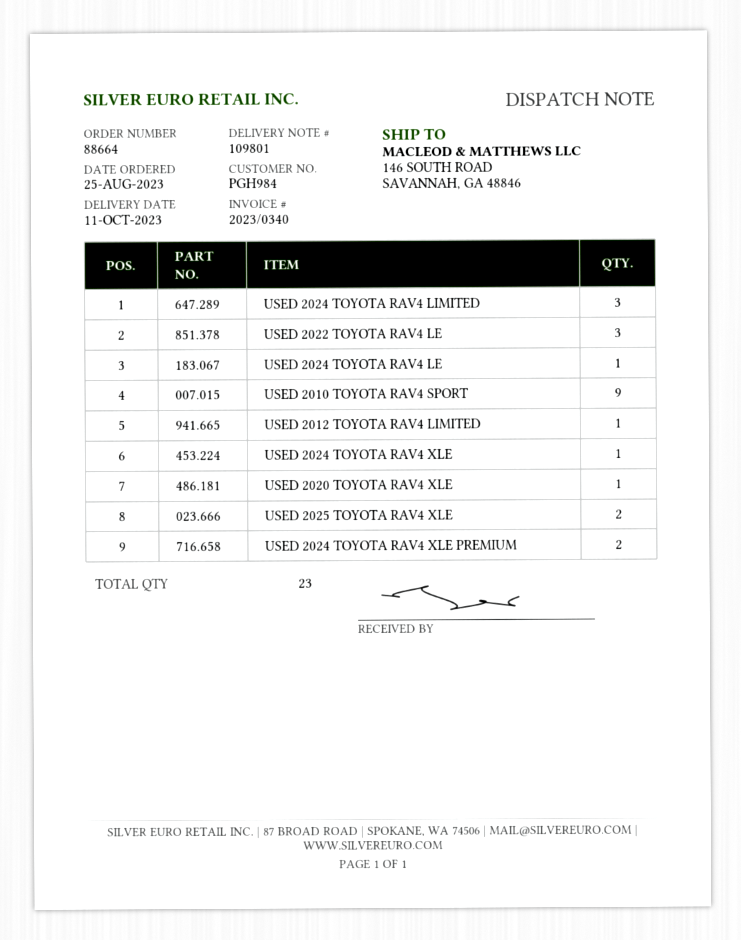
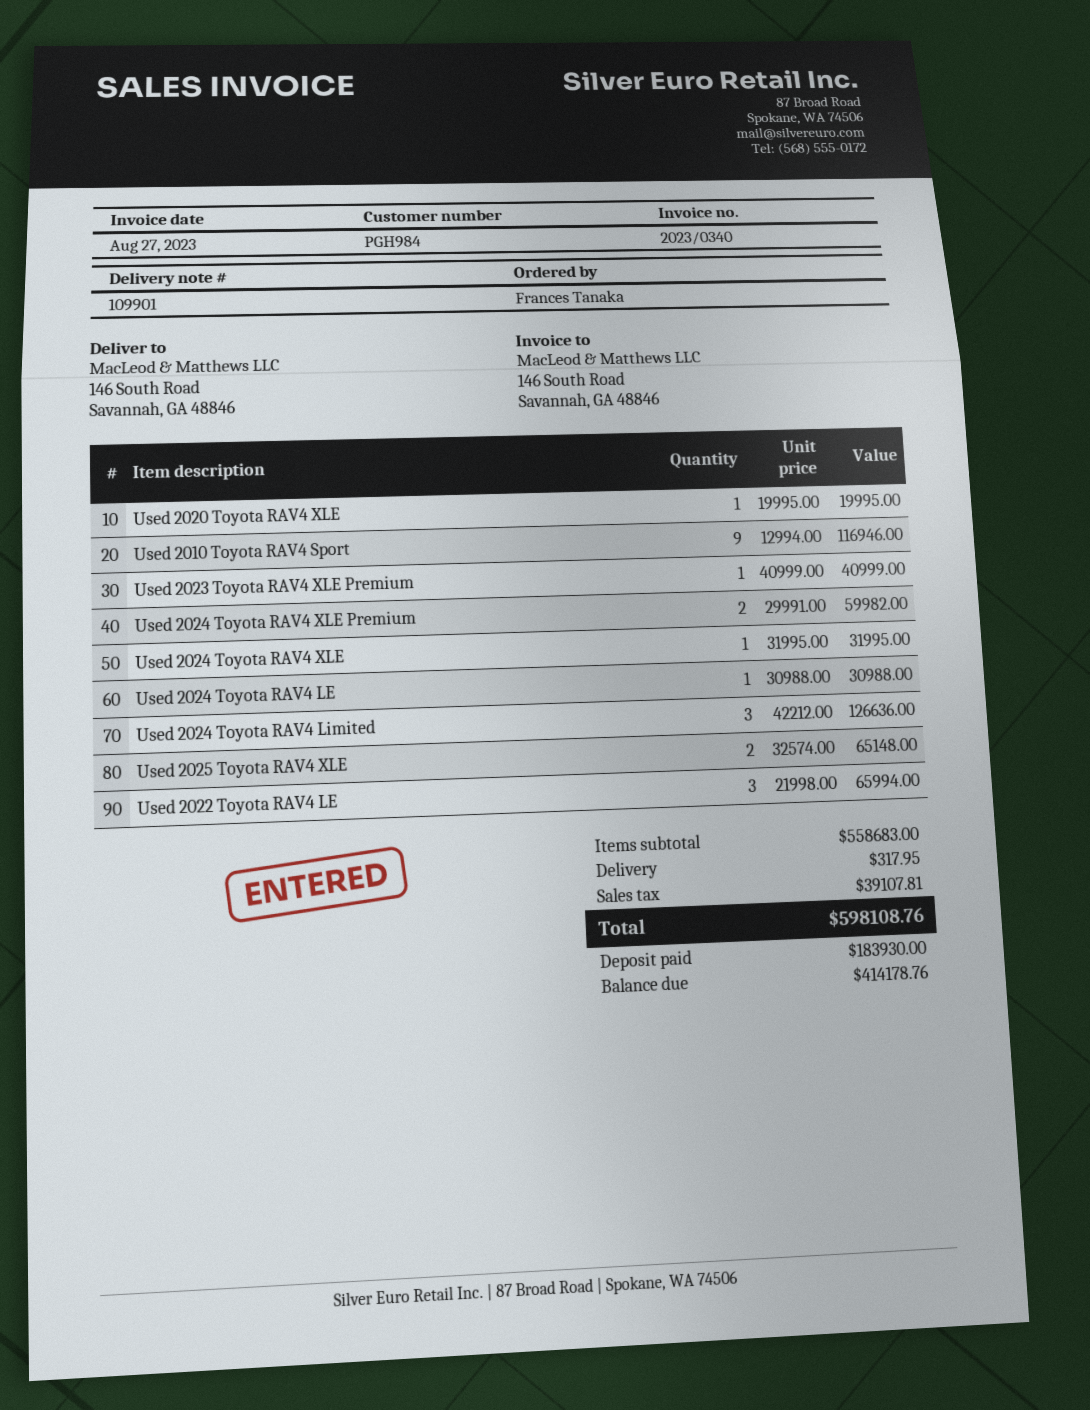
delivery note number: 109801 -> 109901
USED 2012 TOYOTA RAV4 LIMITED: 1 -> none
Used 2023 Toyota RAV4 XLE Premium: none -> 1

